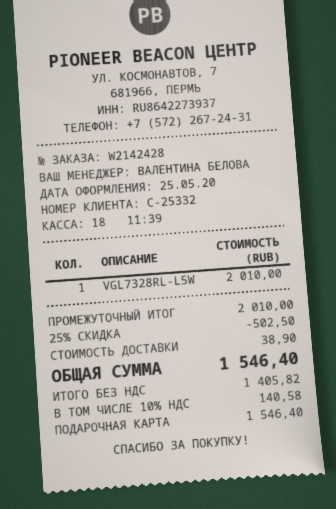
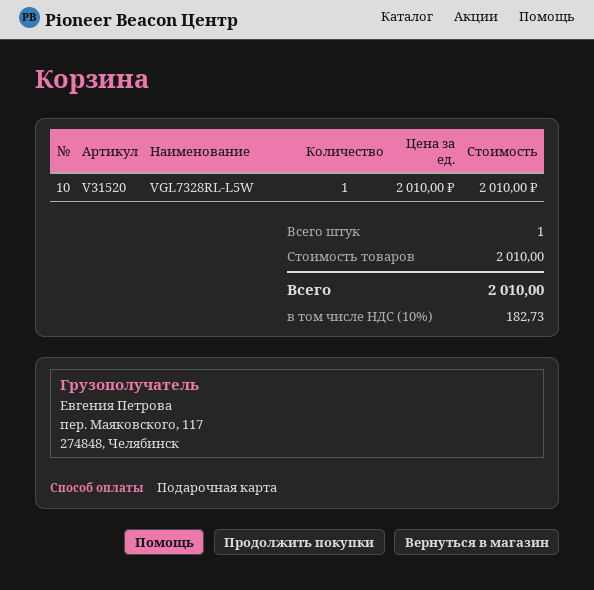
discount: 25% = 502.50 -> none
shipping: 38.90 -> none
tax: 10% = 140.58 -> 10% = 182.73
total: 1546.40 -> 2010.00

